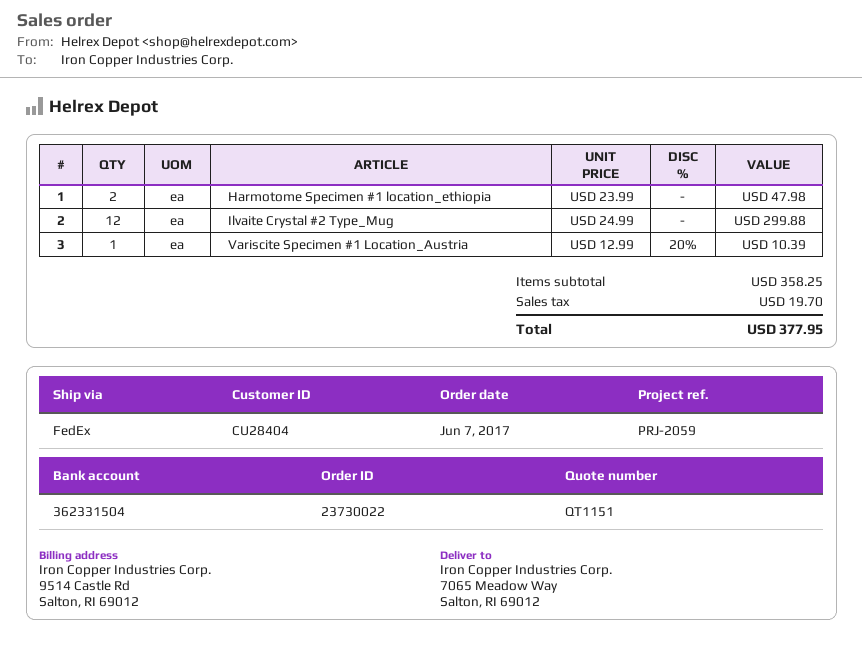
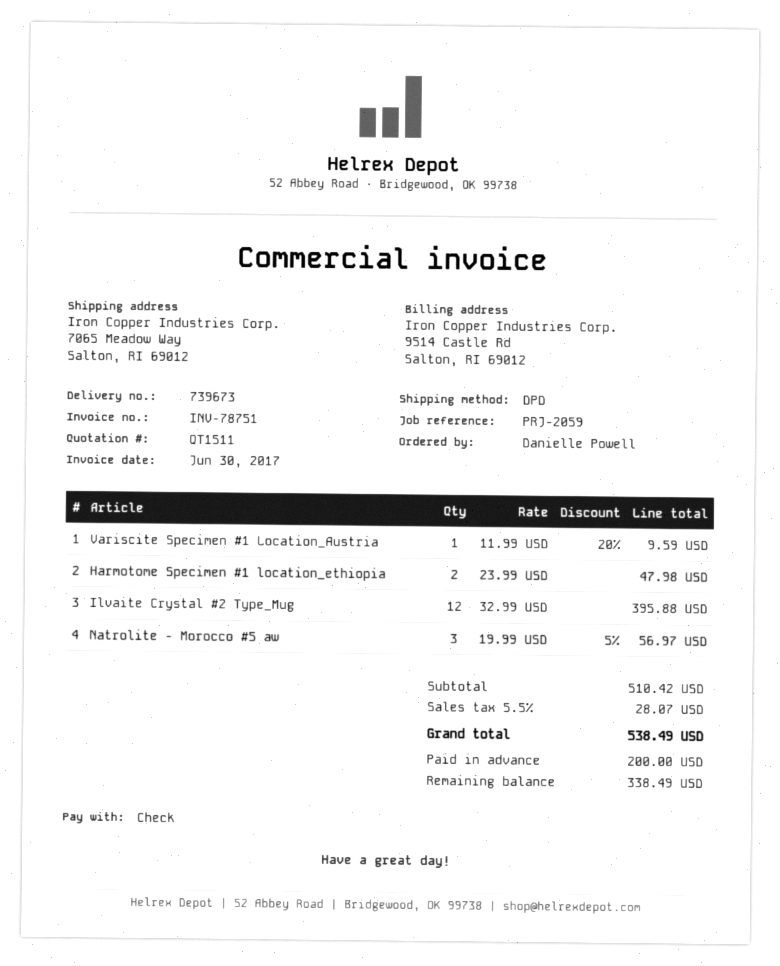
quote number: QT1151 -> QT1511
shipping method: FedEx -> DPD
Ilvaite Crystal #2 Type_Mug: 12 x 24.99 = 299.88 -> 12 x 32.99 = 395.88
Variscite Specimen #1 Location_Austria: 1 x 12.99 - 20% = 10.39 -> 1 x 11.99 - 20% = 9.59
Natrolite - Morocco #5 aw: none -> 3 x 19.99 - 5% = 56.97
subtotal: 358.25 -> 510.42
tax: 19.70 -> 28.07
total: 377.95 -> 538.49

